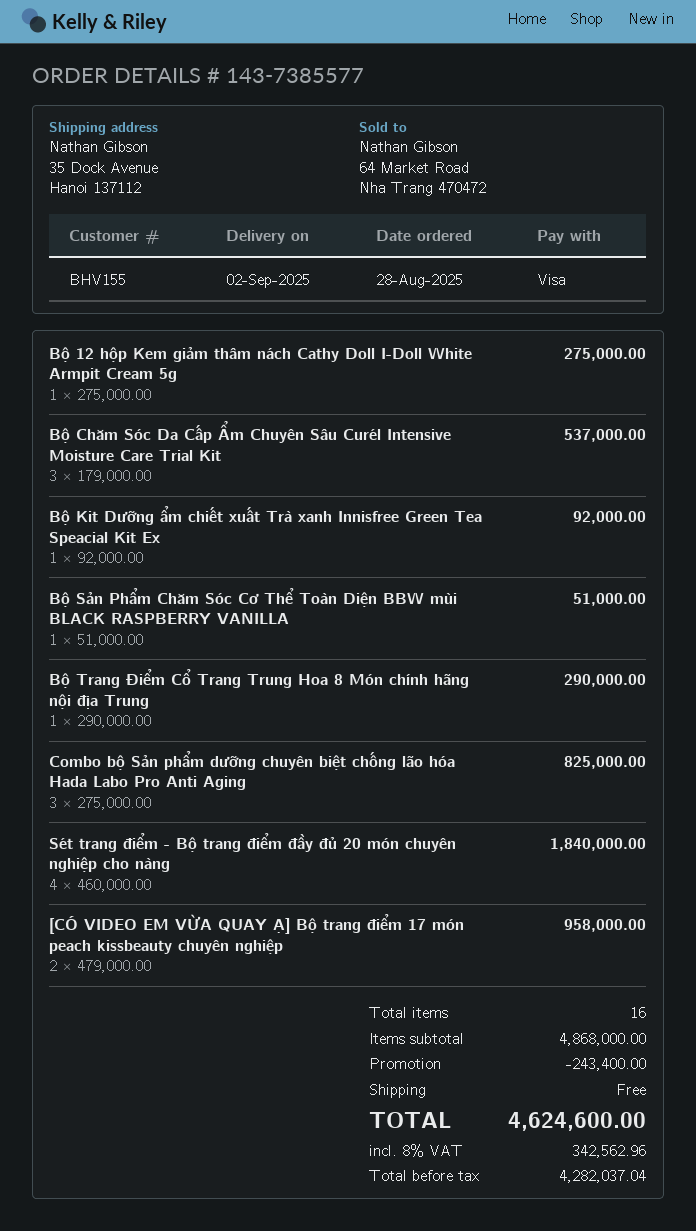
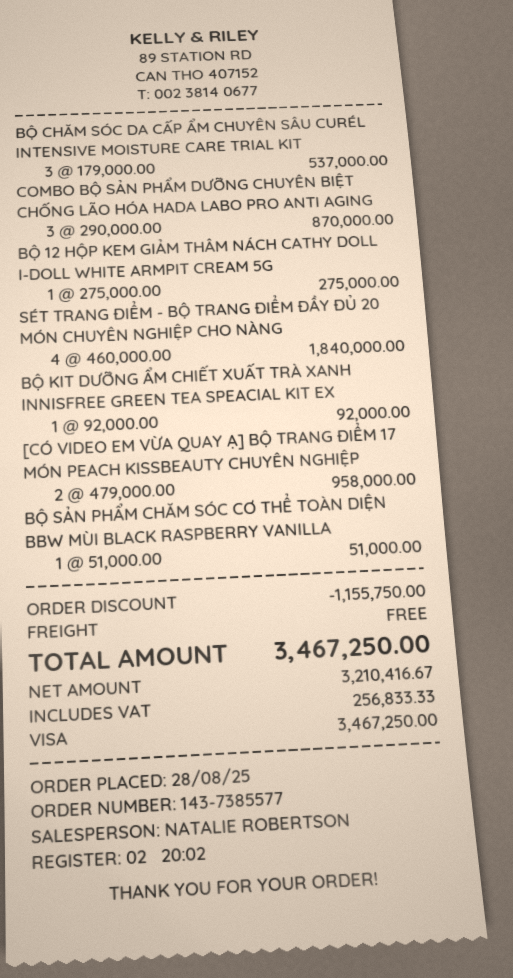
Bộ Trang Điểm Cổ Trang Trung Hoa 8 Món chính hãng nội địa Trung: 1 x 290000.00 = 290000.00 -> none
Combo bộ Sản phẩm dưỡng chuyên biệt chống lão hóa Hada Labo Pro Anti Aging: 3 x 275000.00 = 825000.00 -> 3 x 290000.00 = 870000.00
discount: 243400.00 -> 1155750.00
net: 4282037.04 -> 3210416.67
tax: 342562.96 -> 256833.33
total: 4624600.00 -> 3467250.00

